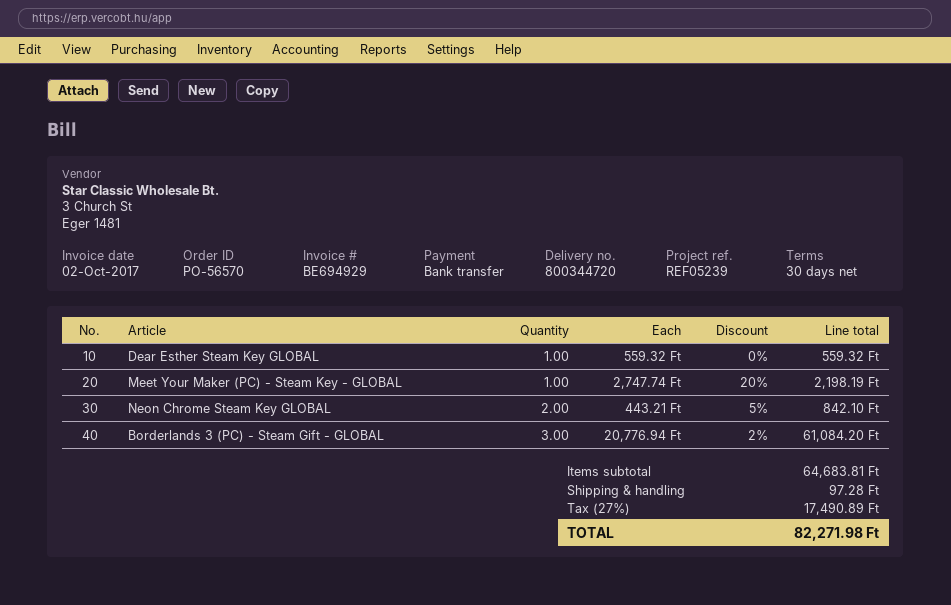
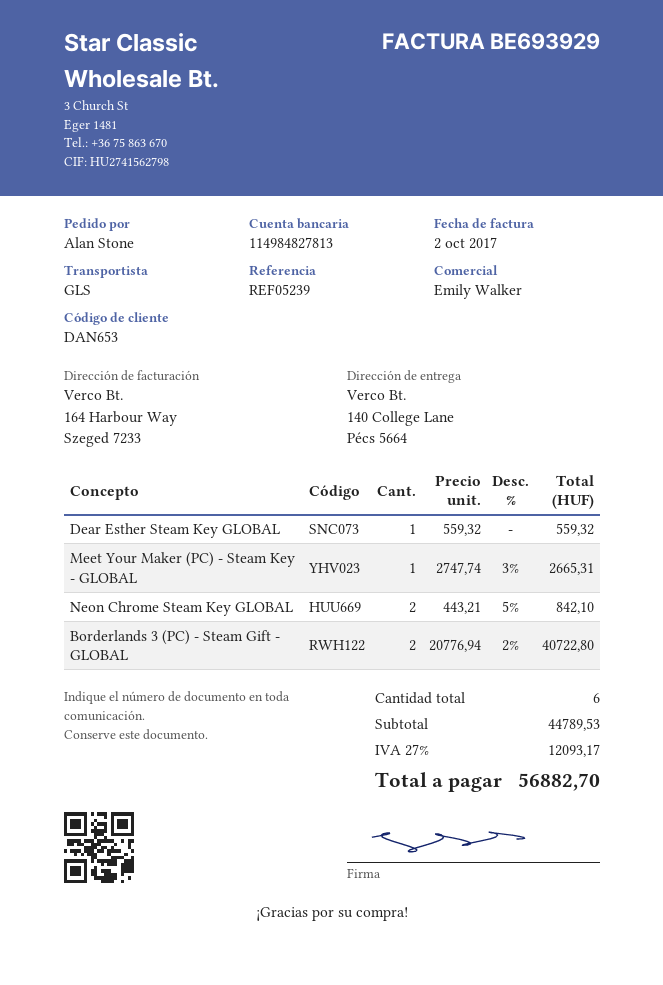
invoice number: BE694929 -> BE693929
Meet Your Maker (PC) - Steam Key - GLOBAL: 1 x 2747.74 - 20% = 2198.19 -> 1 x 2747.74 - 3% = 2665.31
Borderlands 3 (PC) - Steam Gift - GLOBAL: 3 x 20776.94 - 2% = 61084.20 -> 2 x 20776.94 - 2% = 40722.80
subtotal: 64683.81 -> 44789.53
shipping: 97.28 -> none
tax: 27% = 17490.89 -> 27% = 12093.17
total: 82271.98 -> 56882.70

